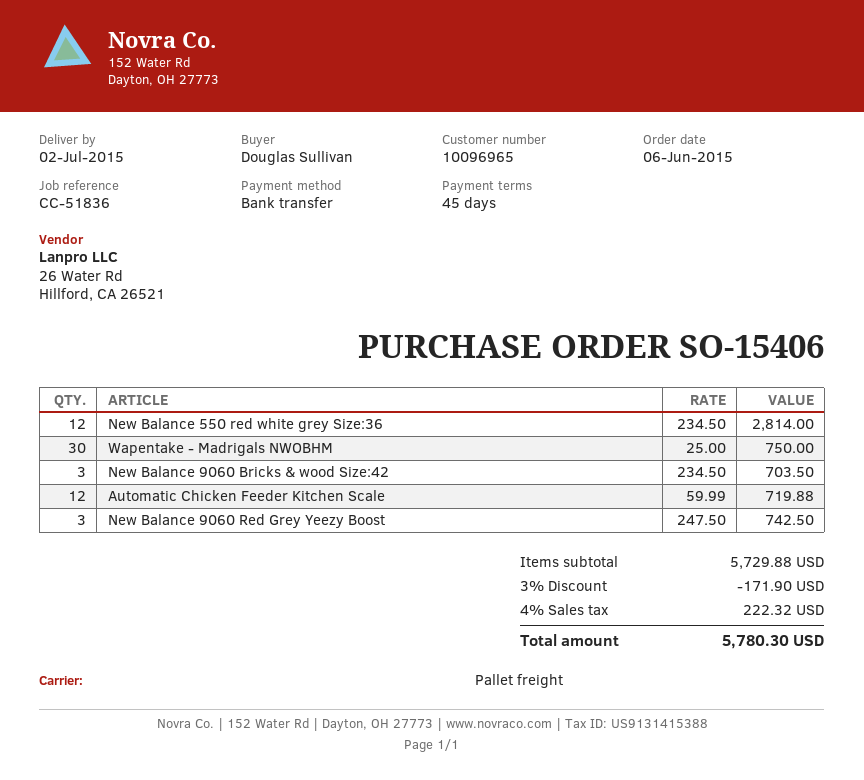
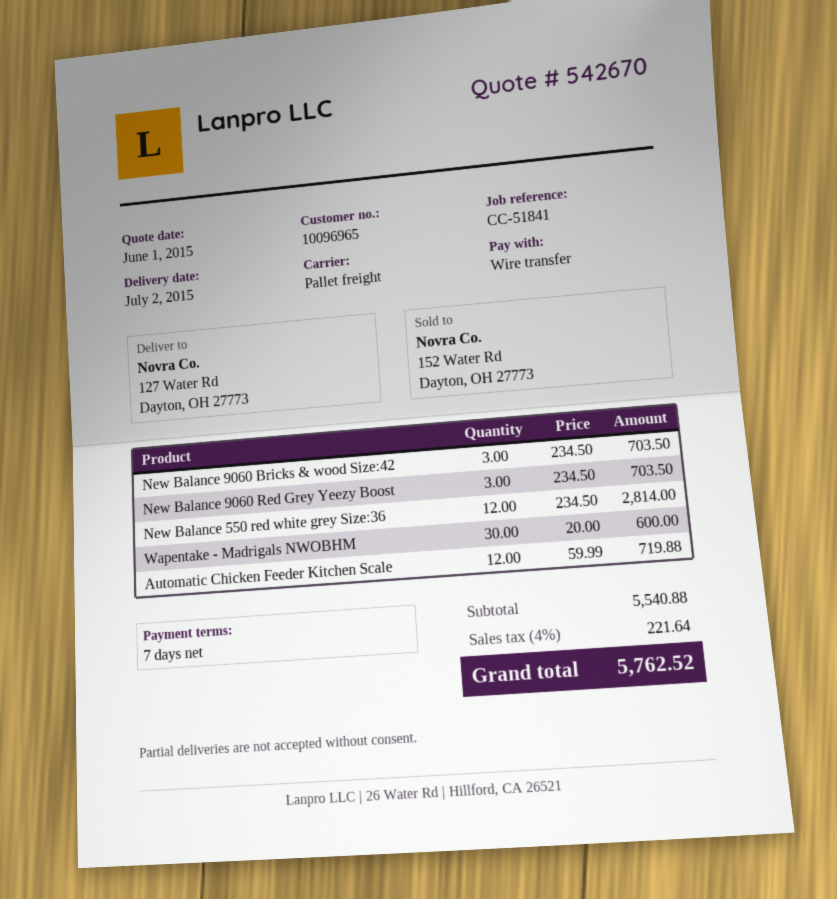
payment terms: 45 days -> 7 days
reference: CC-51836 -> CC-51841
Wapentake - Madrigals NWOBHM: 30 x 25.00 = 750.00 -> 30 x 20.00 = 600.00
New Balance 9060 Red Grey Yeezy Boost: 3 x 247.50 = 742.50 -> 3 x 234.50 = 703.50
subtotal: 5729.88 -> 5540.88
discount: 3% = 171.90 -> none
tax: 4% = 222.32 -> 4% = 221.64
total: 5780.30 -> 5762.52

